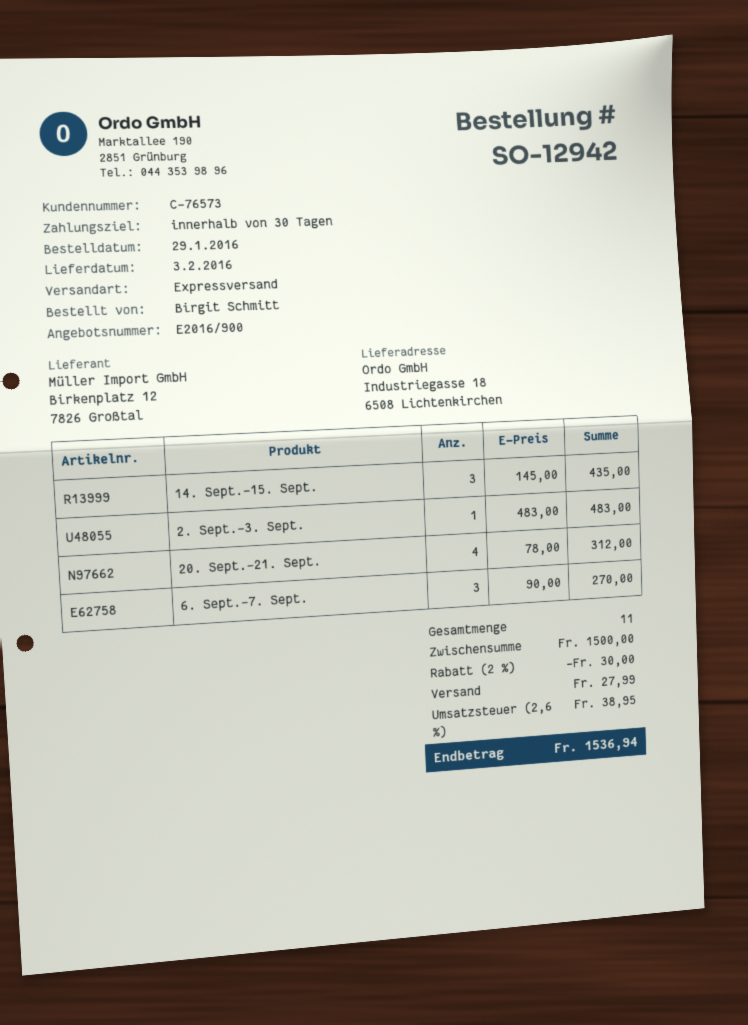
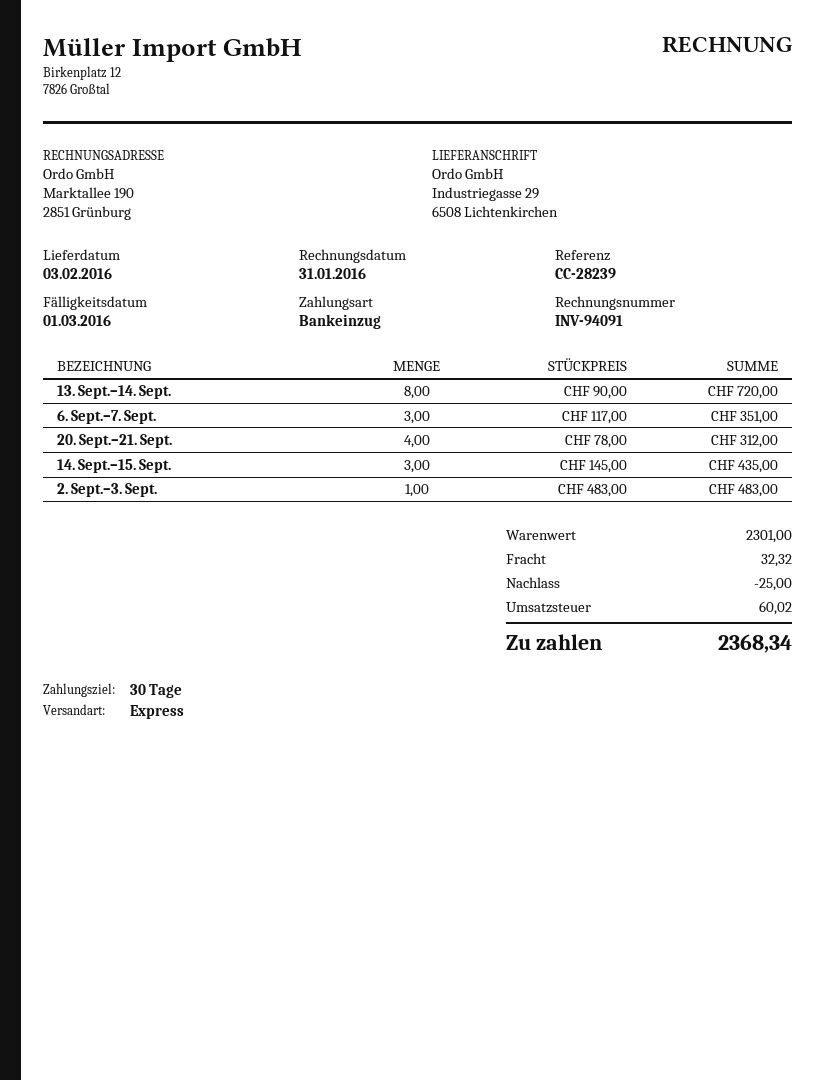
ship to: Industriegasse 18, 6508 Lichtenkirchen -> Industriegasse 29, 6508 Lichtenkirchen
6. Sept.–7. Sept.: 3 x 90.00 = 270.00 -> 3 x 117.00 = 351.00
13. Sept.–14. Sept.: none -> 8 x 90.00 = 720.00
subtotal: 1500.00 -> 2301.00
discount: 30.00 -> 25.00
shipping: 27.99 -> 32.32
tax: 38.95 -> 60.02
total: 1536.94 -> 2368.34

